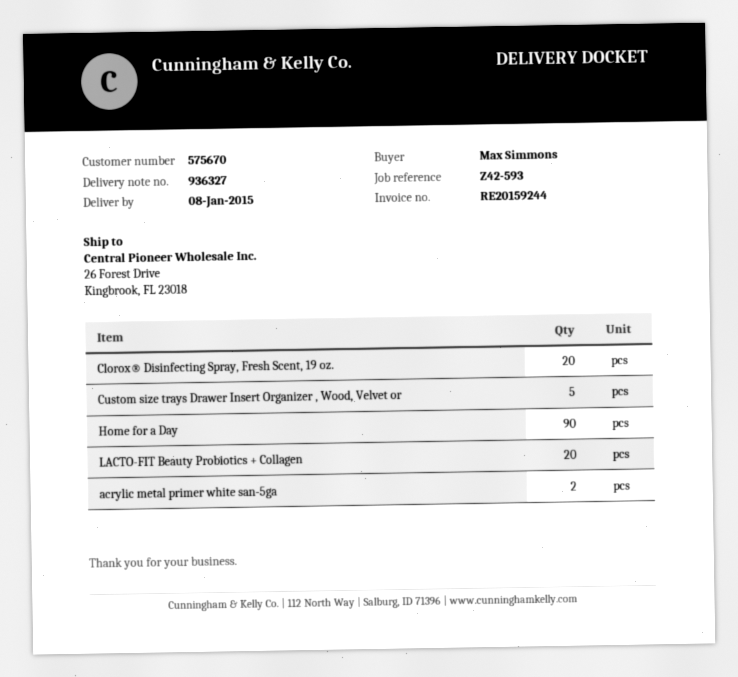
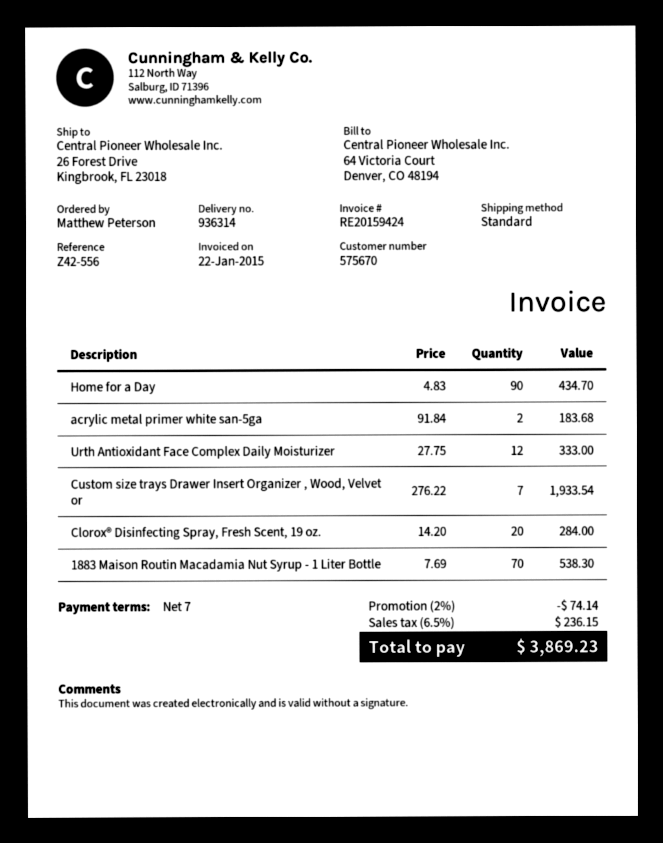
delivery note number: 936327 -> 936314
invoice number: RE20159244 -> RE20159424
reference: Z42-593 -> Z42-556
ordered by: Max Simmons -> Matthew Peterson
Custom size trays Drawer Insert Organizer , Wood, Velvet or: 5 -> 7
LACTO-FIT Beauty Probiotics + Collagen: 20 -> none
Urth Antioxidant Face Complex Daily Moisturizer: none -> 12
1883 Maison Routin Macadamia Nut Syrup - 1 Liter Bottle: none -> 70

